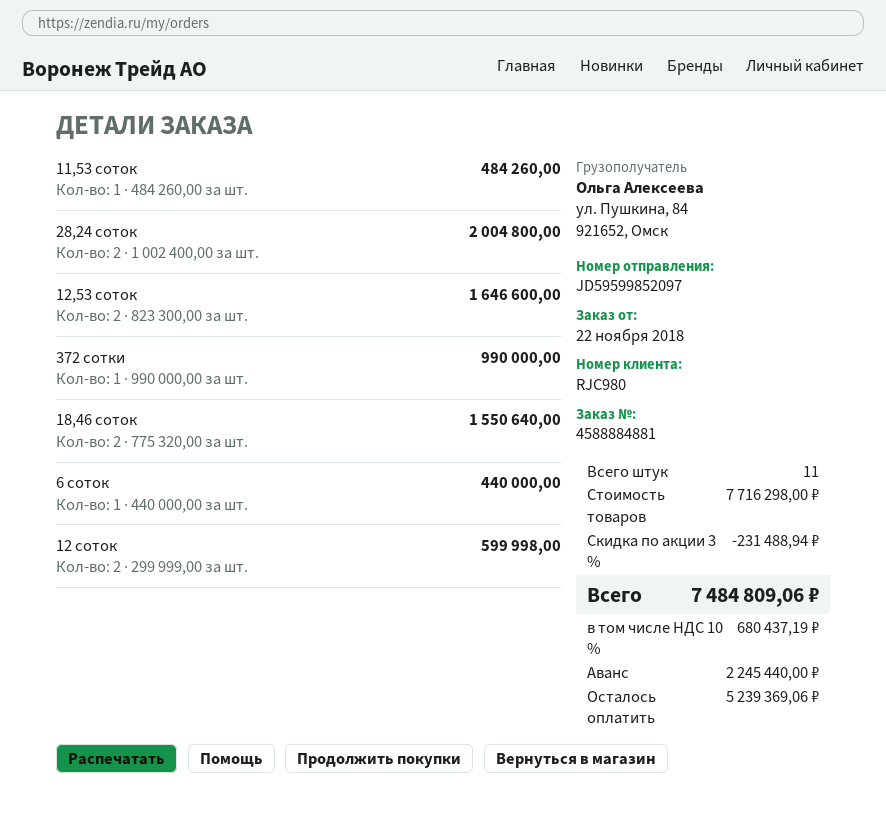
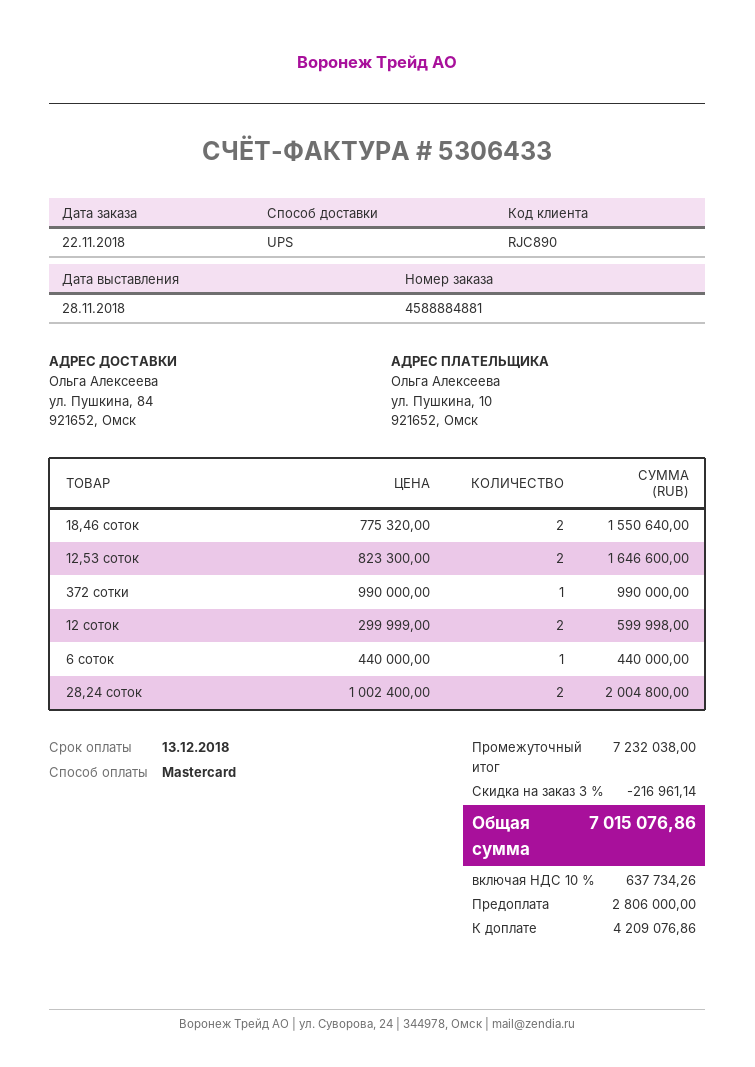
customer number: RJC980 -> RJC890
11,53 соток: 1 x 484260.00 = 484260.00 -> none
subtotal: 7716298.00 -> 7232038.00
discount: 3% = 231488.94 -> 3% = 216961.14
tax: 10% = 680437.19 -> 10% = 637734.26
total: 7484809.06 -> 7015076.86
deposit: 2245440.00 -> 2806000.00
balance: 5239369.06 -> 4209076.86

